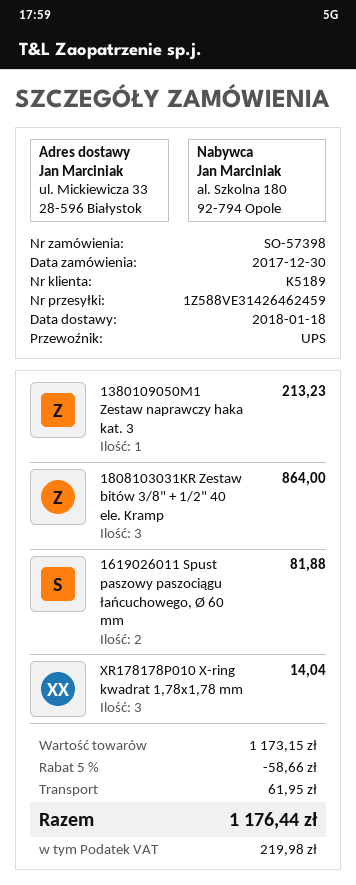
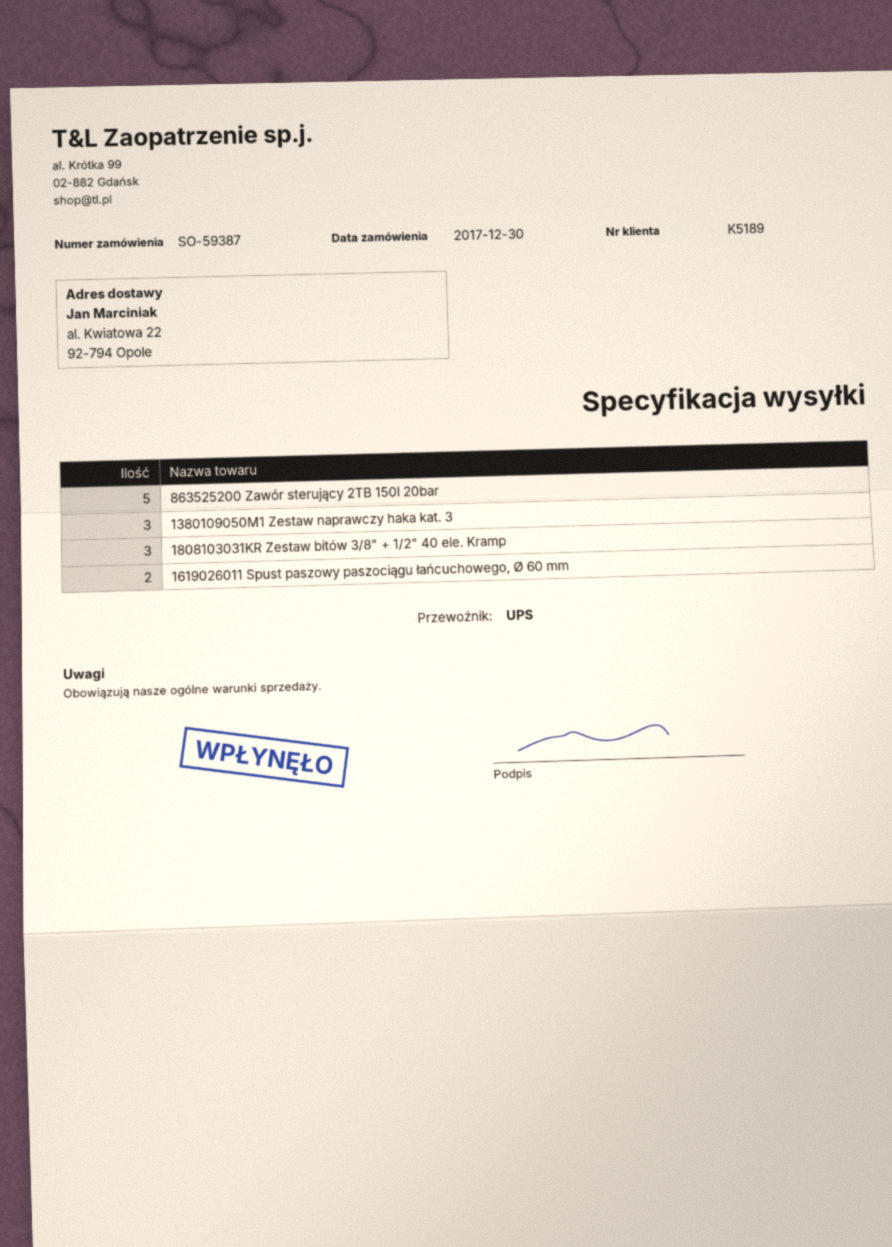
order number: SO-57398 -> SO-59387
ship to: ul. Mickiewicza 33, 28-596 Białystok -> al. Kwiatowa 22, 92-794 Opole
1380109050M1 Zestaw naprawczy haka kat. 3: 1 -> 3
XR178178P010 X-ring kwadrat 1,78x1,78 mm: 3 -> none
863525200 Zawór sterujący 2TB 150l 20bar: none -> 5

